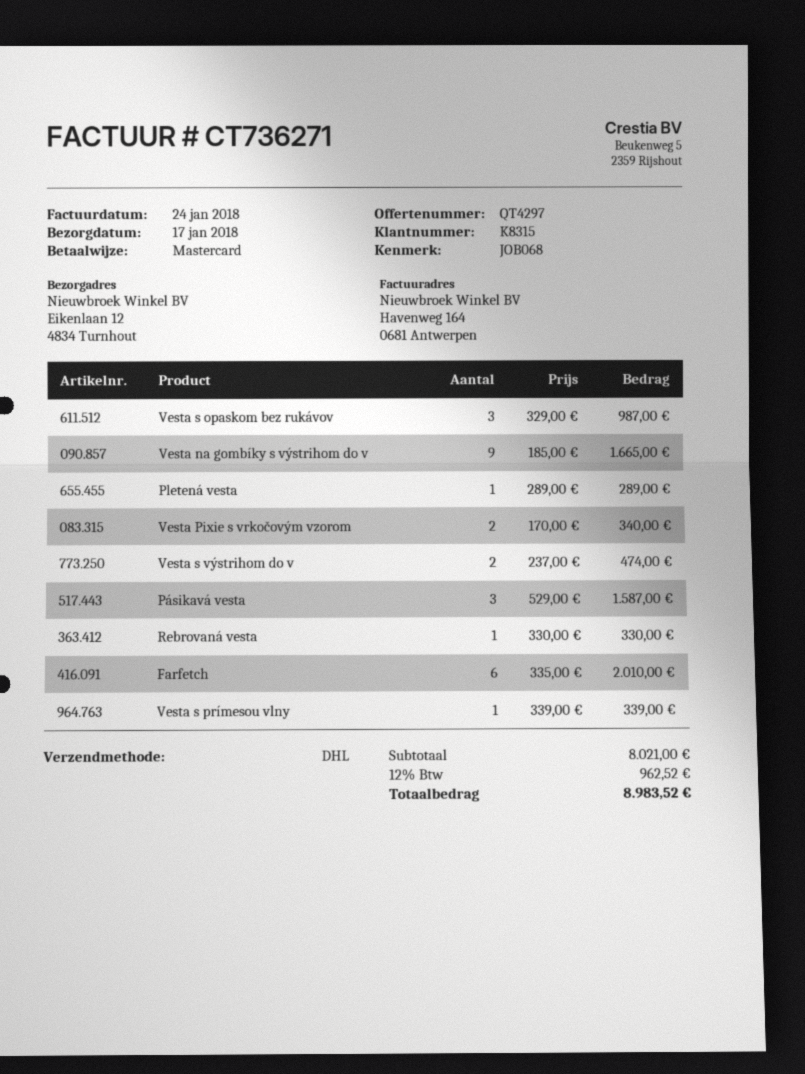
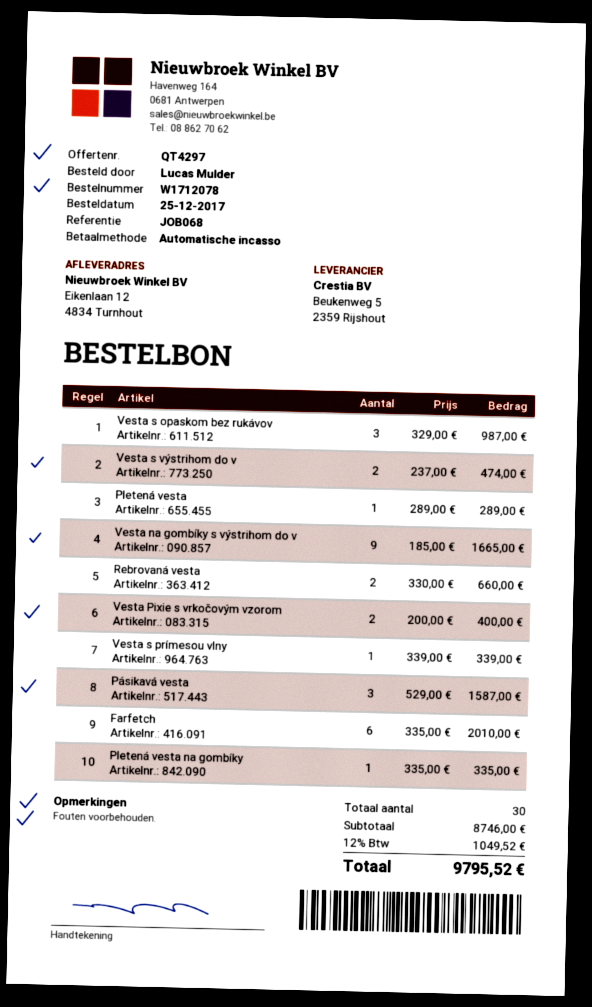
payment method: Mastercard -> direct debit
Vesta Pixie s vrkočovým vzorom: 2 x 170.00 = 340.00 -> 2 x 200.00 = 400.00
Rebrovaná vesta: 1 x 330.00 = 330.00 -> 2 x 330.00 = 660.00
Pletená vesta na gombíky: none -> 1 x 335.00 = 335.00
subtotal: 8021.00 -> 8746.00
tax: 12% = 962.52 -> 12% = 1049.52
total: 8983.52 -> 9795.52

